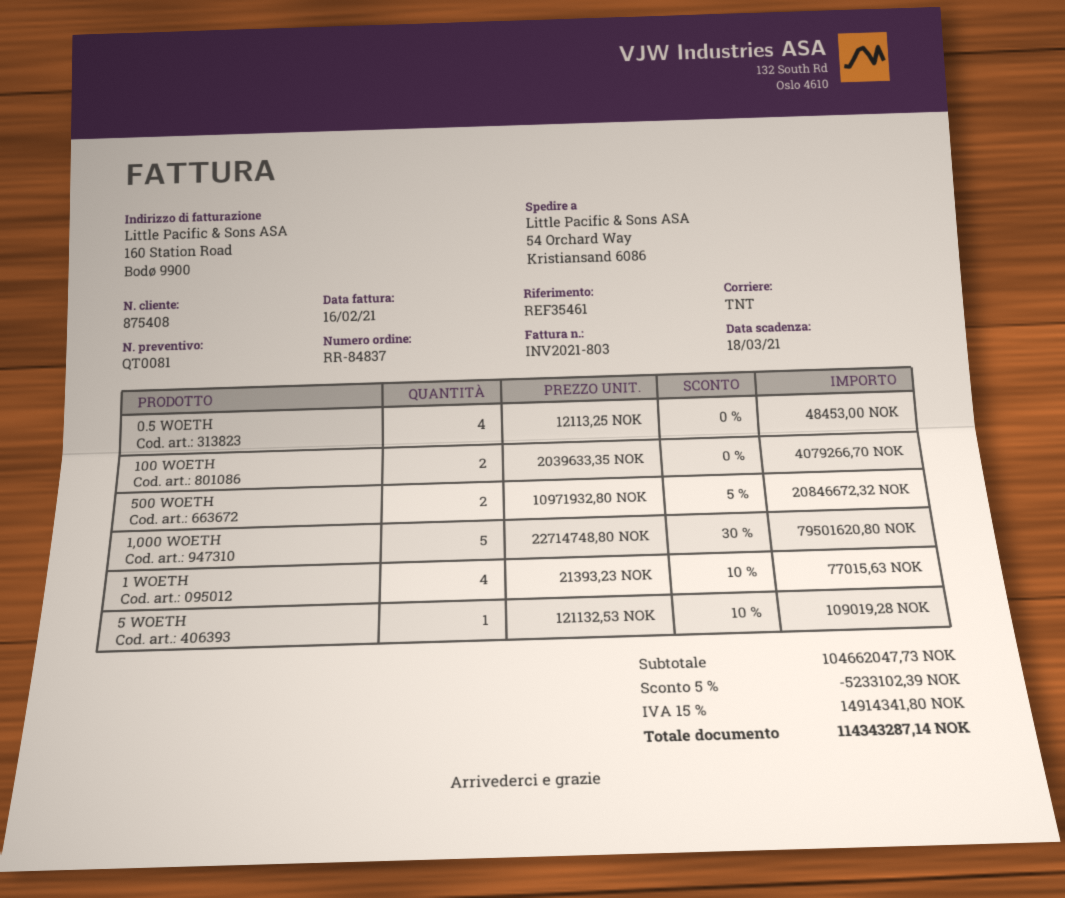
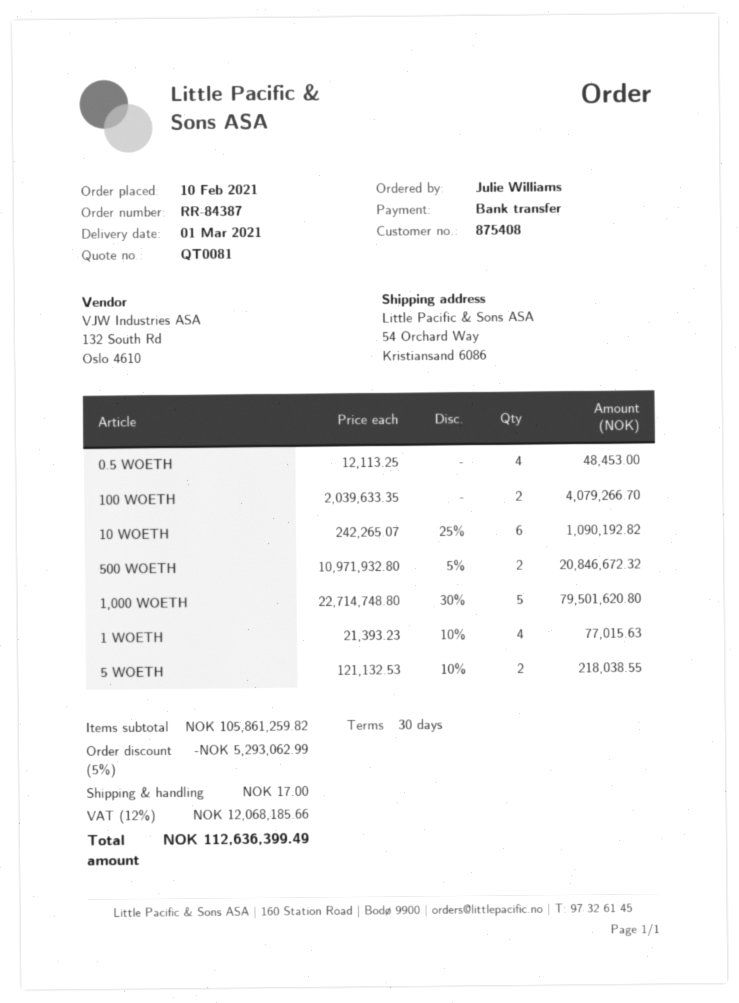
order number: RR-84837 -> RR-84387
5 WOETH: 1 x 121132.53 - 10% = 109019.28 -> 2 x 121132.53 - 10% = 218038.55
10 WOETH: none -> 6 x 242265.07 - 25% = 1090192.82
subtotal: 104662047.73 -> 105861259.82
discount: 5% = 5233102.39 -> 5% = 5293062.99
shipping: none -> 17.00
tax: 15% = 14914341.80 -> 12% = 12068185.66
total: 114343287.14 -> 112636399.49

